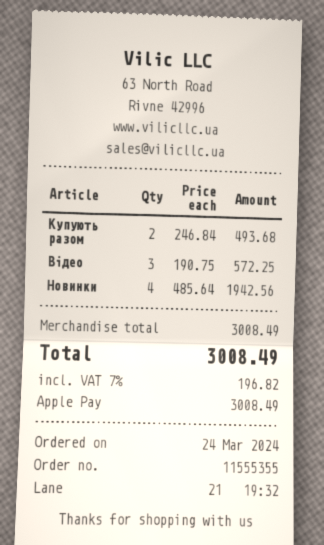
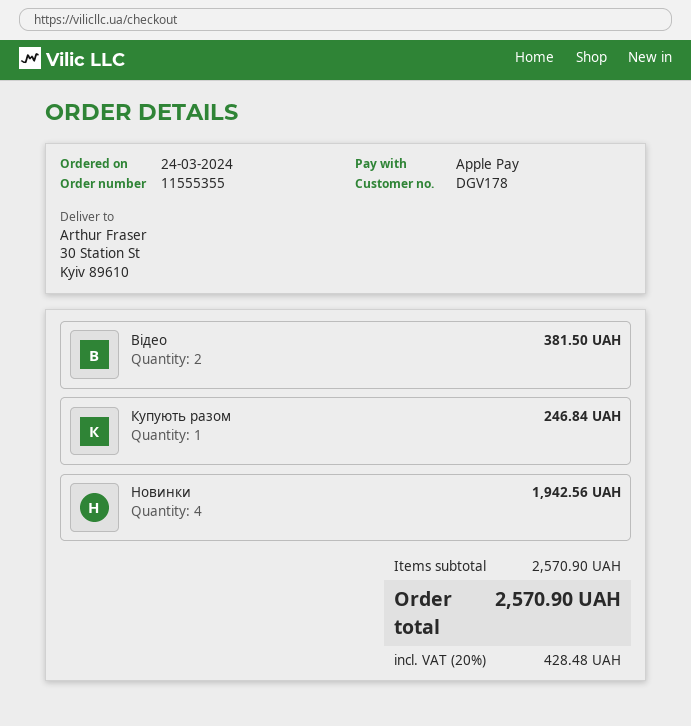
Купують разом: 2 for 493.68 -> 1 for 246.84
Відео: 3 for 572.25 -> 2 for 381.50
subtotal: 3008.49 -> 2570.90
tax: 7% = 196.82 -> 20% = 428.48
total: 3008.49 -> 2570.90

